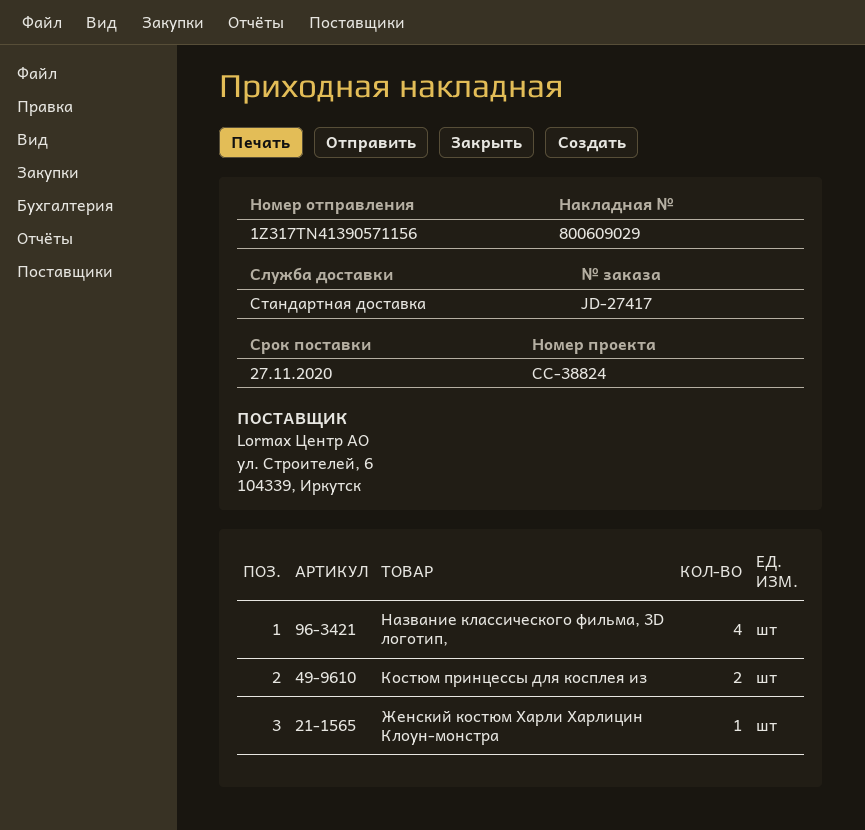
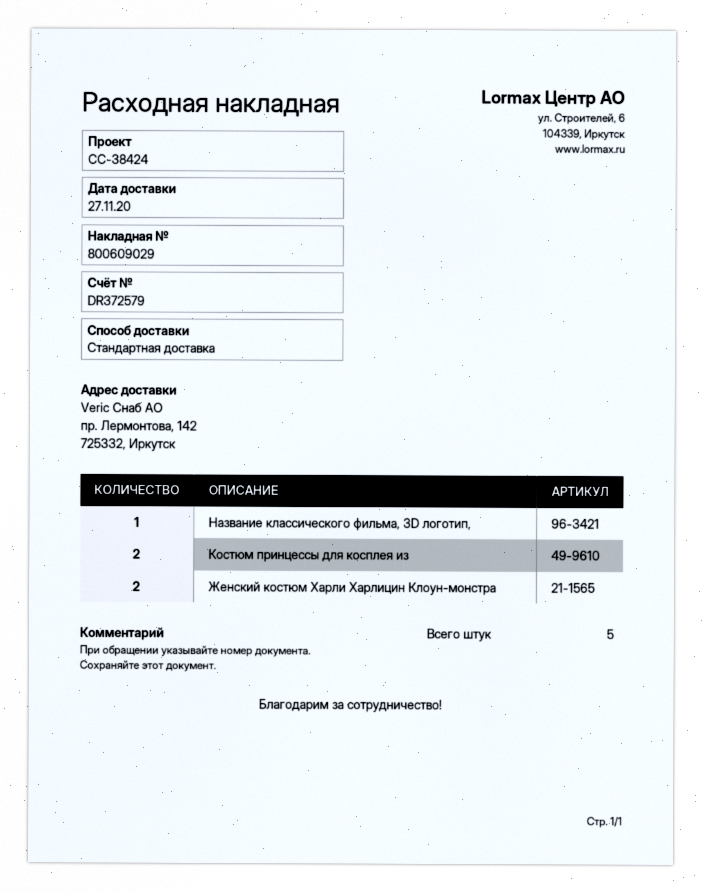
reference: CC-38824 -> CC-38424
Название классического фильма, 3D логотип,: 4 -> 1
Женский костюм Харли Харлицин Клоун-монстра: 1 -> 2

